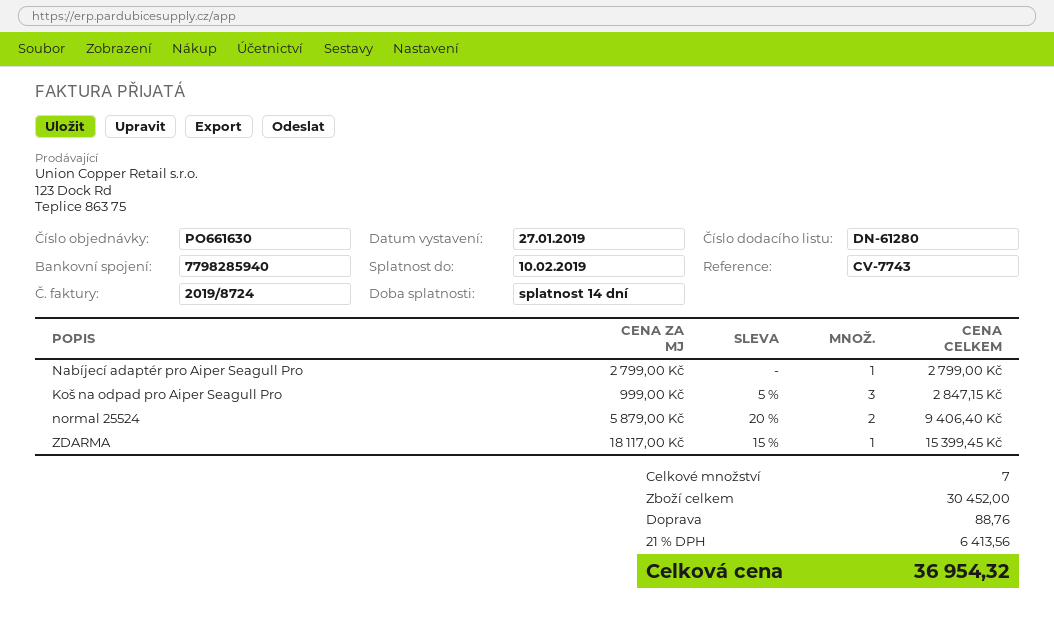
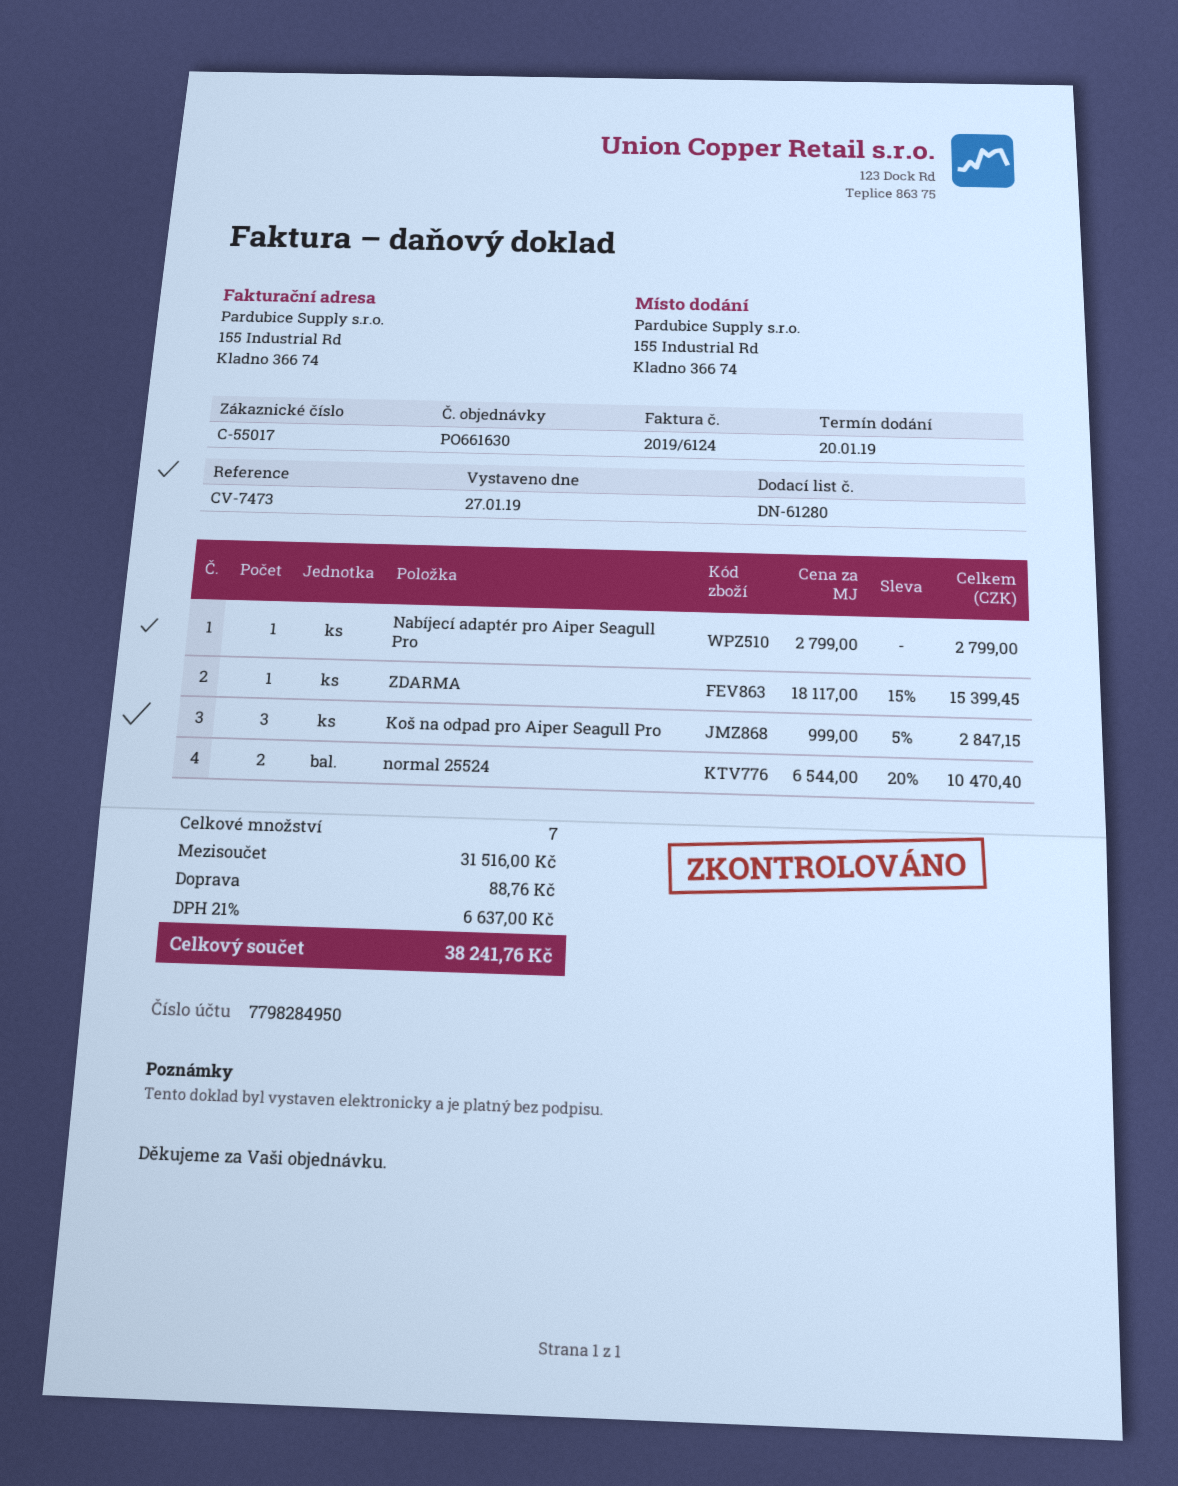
invoice number: 2019/8724 -> 2019/6124
reference: CV-7743 -> CV-7473
bank account: 7798285940 -> 7798284950
normal 25524: 2 x 5879.00 - 20% = 9406.40 -> 2 x 6544.00 - 20% = 10470.40
subtotal: 30452.00 -> 31516.00
tax: 21% = 6413.56 -> 21% = 6637.00
total: 36954.32 -> 38241.76

